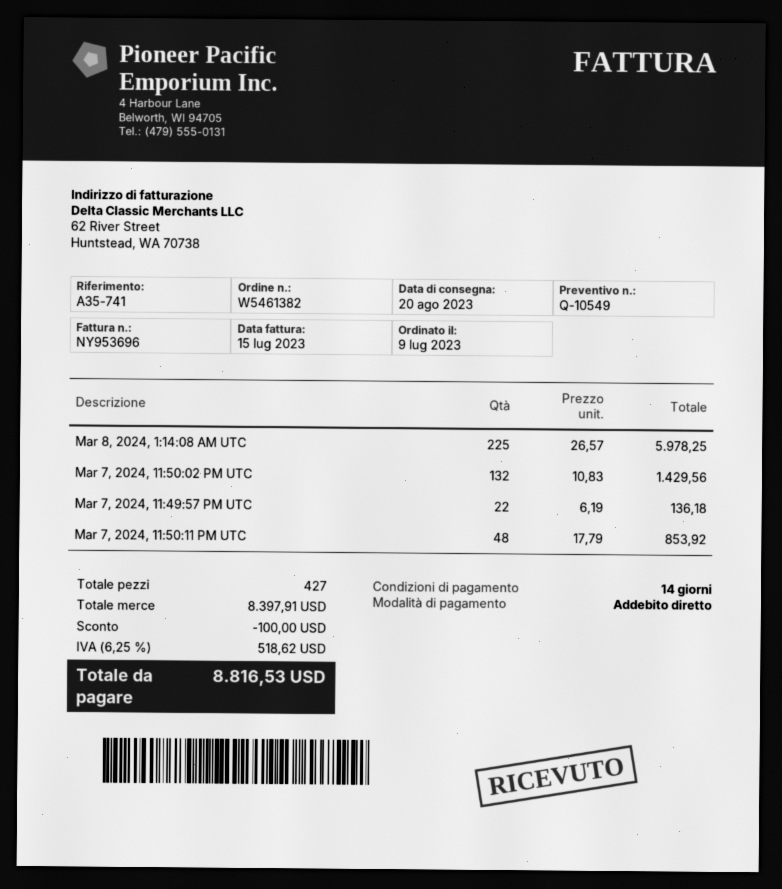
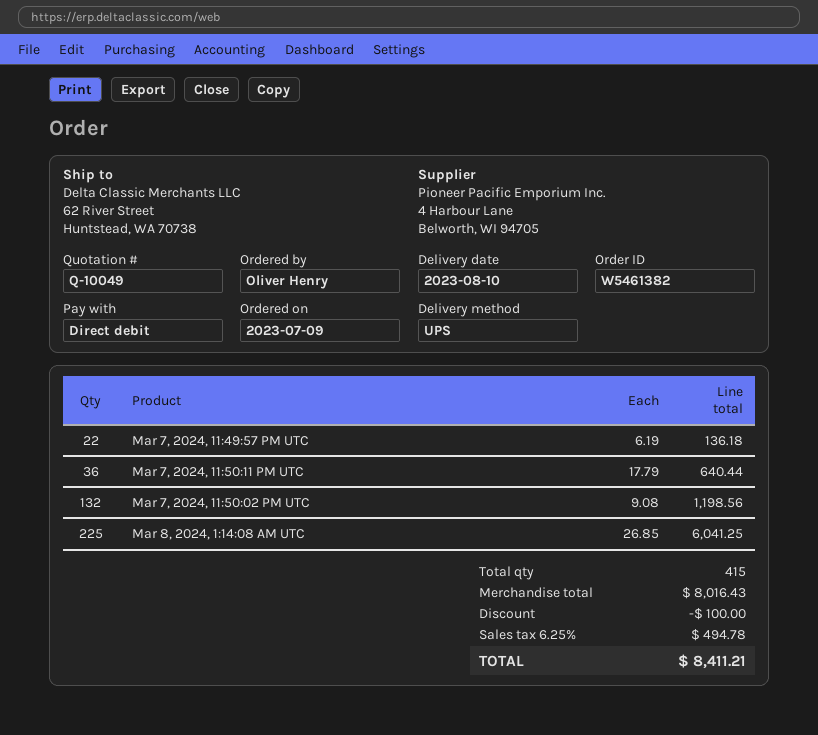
quote number: Q-10549 -> Q-10049
delivery date: 2023-08-20 -> 2023-08-10
Mar 8, 2024, 1:14:08 AM UTC: 225 x 26.57 = 5978.25 -> 225 x 26.85 = 6041.25
Mar 7, 2024, 11:50:02 PM UTC: 132 x 10.83 = 1429.56 -> 132 x 9.08 = 1198.56
Mar 7, 2024, 11:50:11 PM UTC: 48 x 17.79 = 853.92 -> 36 x 17.79 = 640.44
total quantity: 427 -> 415
subtotal: 8397.91 -> 8016.43
tax: 6.25% = 518.62 -> 6.25% = 494.78
total: 8816.53 -> 8411.21

